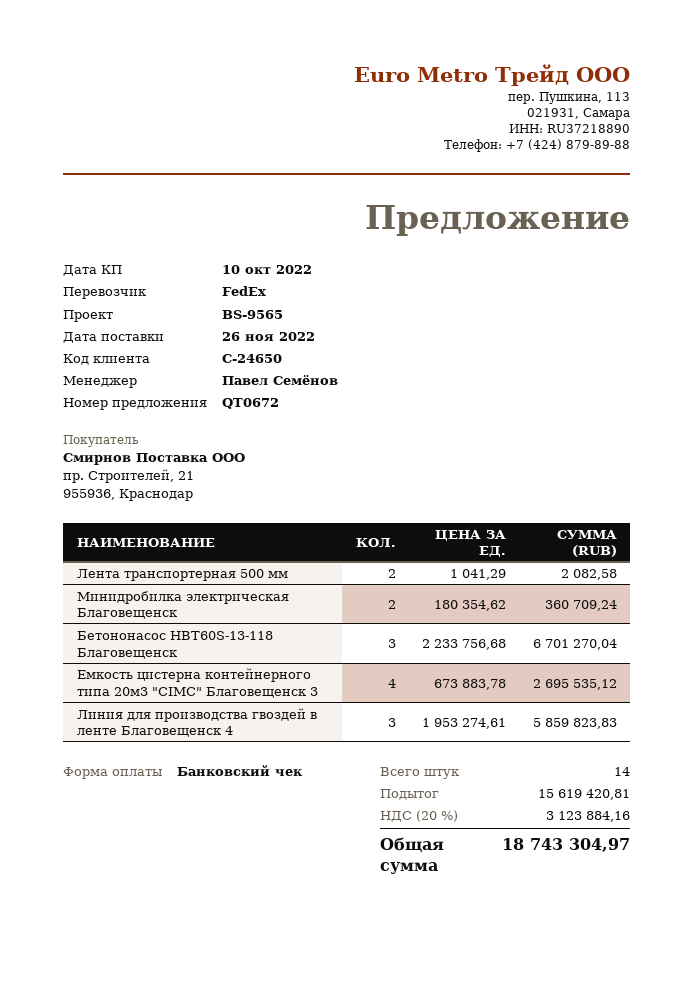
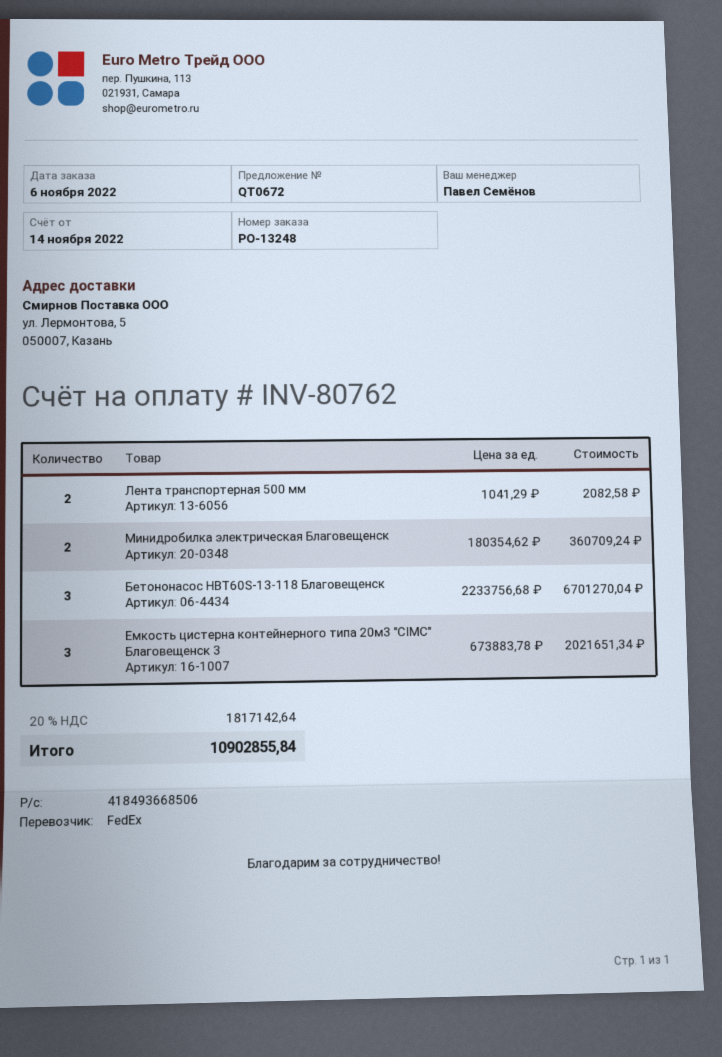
Емкость цистерна контейнерного типа 20м3 "CIMC" Благовещенск 3: 4 x 673883.78 = 2695535.12 -> 3 x 673883.78 = 2021651.34
Линия для производства гвоздей в ленте Благовещенск 4: 3 x 1953274.61 = 5859823.83 -> none
tax: 20% = 3123884.16 -> 20% = 1817142.64
total: 18743304.97 -> 10902855.84

